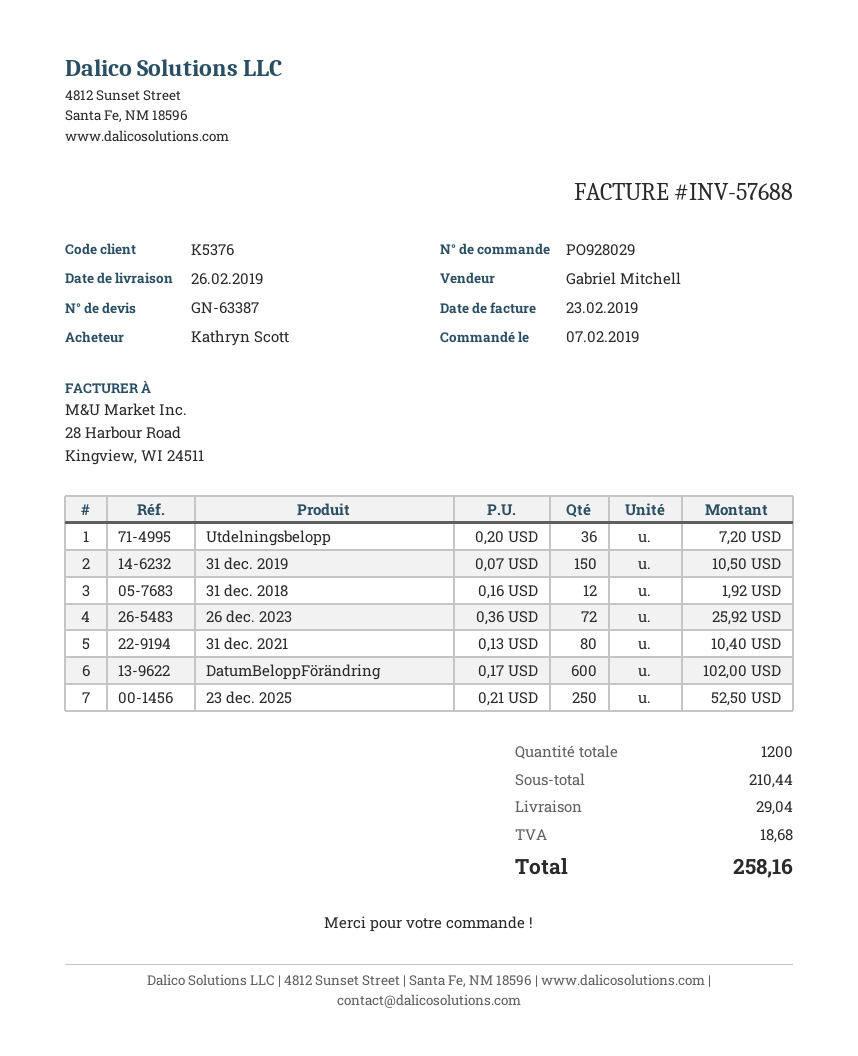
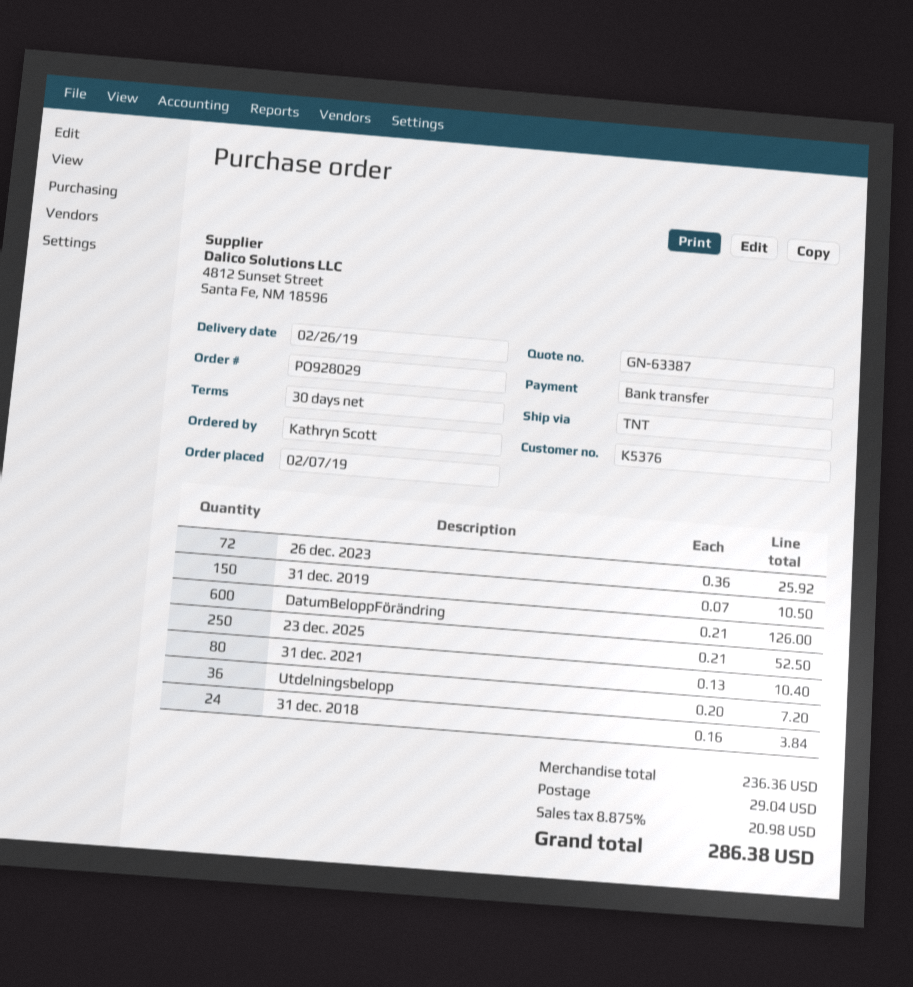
31 dec. 2018: 12 x 0.16 = 1.92 -> 24 x 0.16 = 3.84
DatumBeloppFörändring: 600 x 0.17 = 102.00 -> 600 x 0.21 = 126.00
subtotal: 210.44 -> 236.36
tax: 18.68 -> 20.98
total: 258.16 -> 286.38

